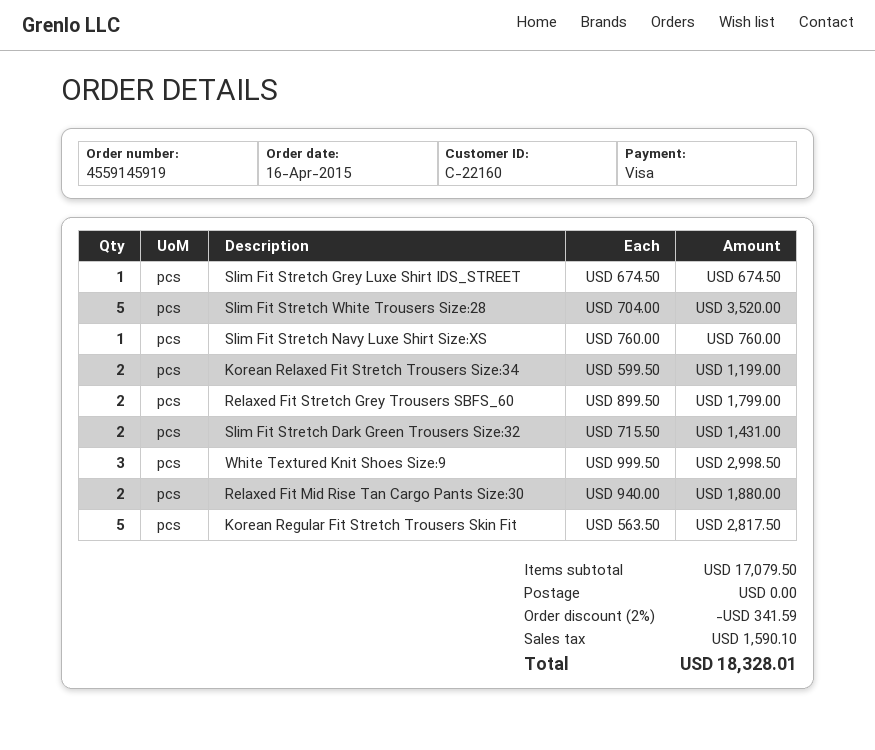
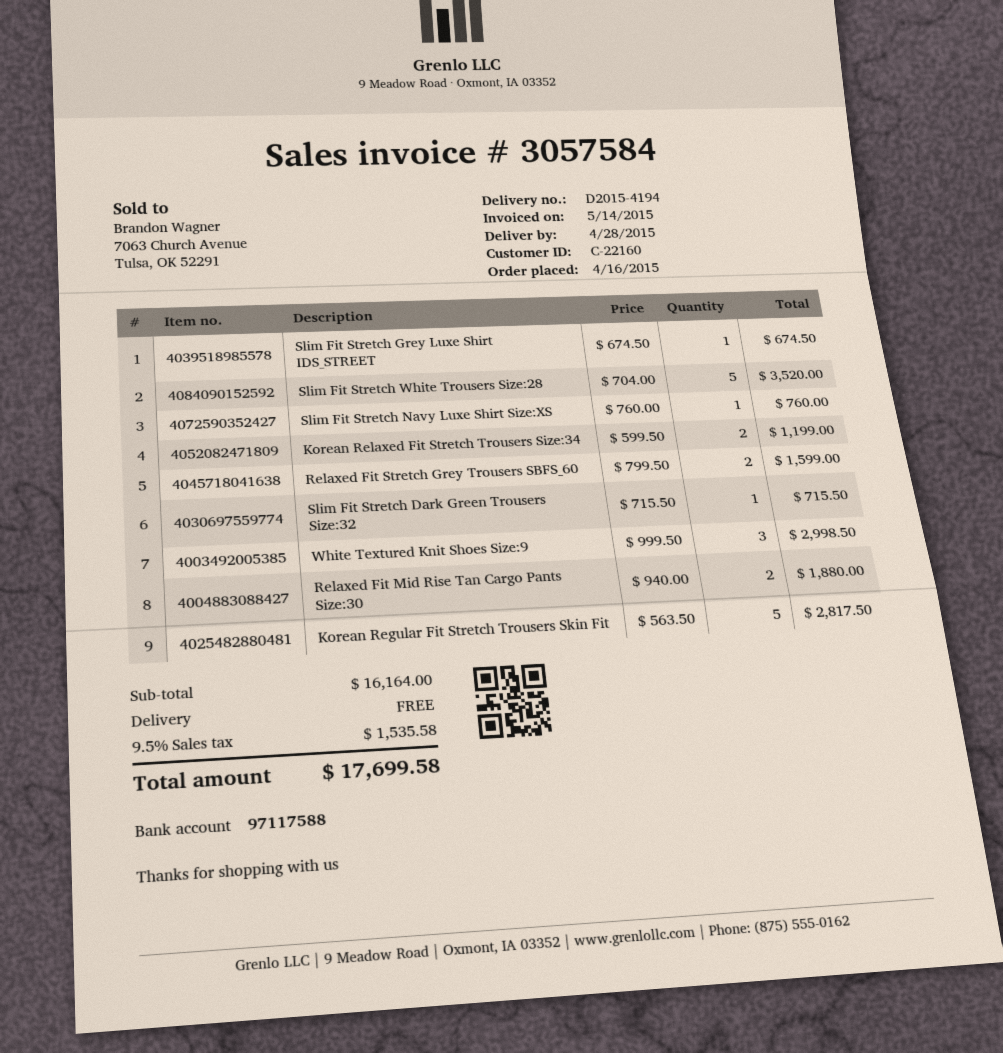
Relaxed Fit Stretch Grey Trousers SBFS_60: 2 x 899.50 = 1799.00 -> 2 x 799.50 = 1599.00
Slim Fit Stretch Dark Green Trousers Size:32: 2 x 715.50 = 1431.00 -> 1 x 715.50 = 715.50
subtotal: 17079.50 -> 16164.00
discount: 2% = 341.59 -> none
tax: 1590.10 -> 1535.58
total: 18328.01 -> 17699.58

